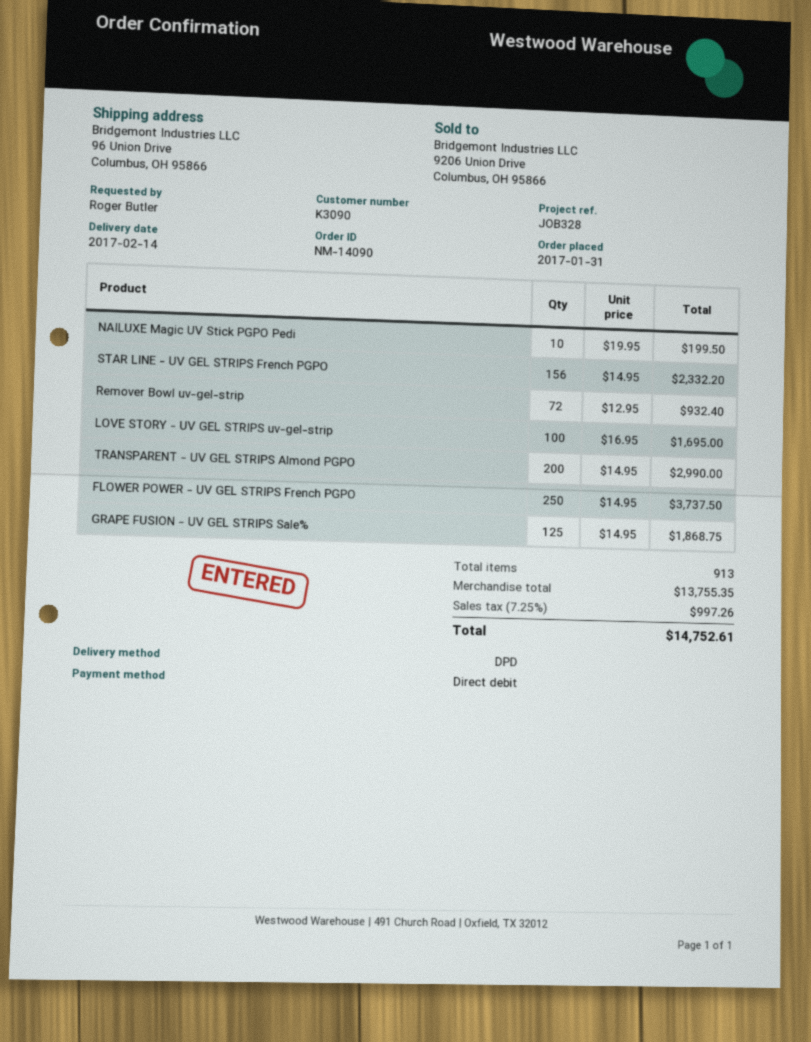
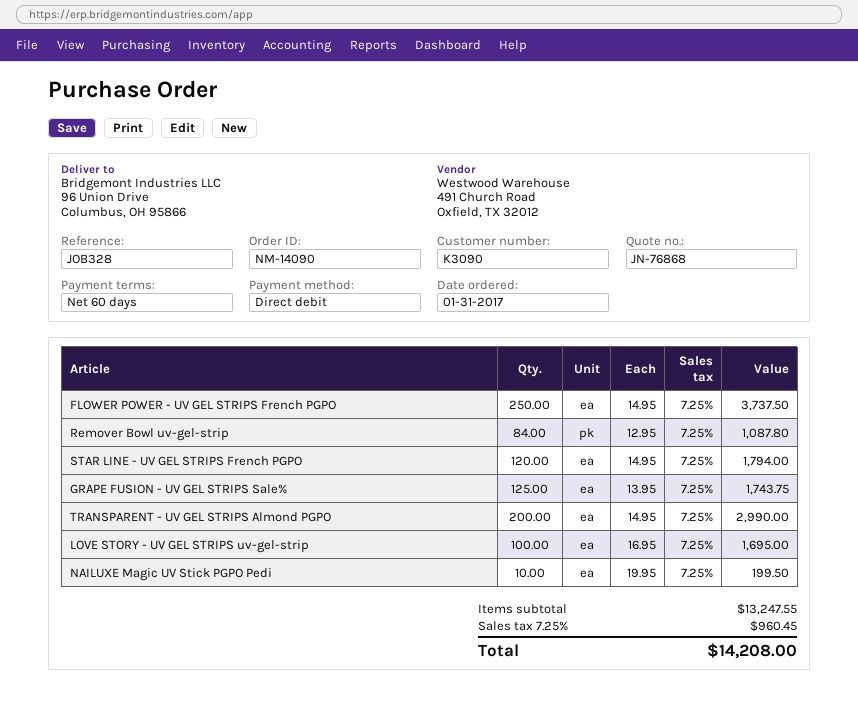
STAR LINE - UV GEL STRIPS French PGPO: 156 x 14.95 = 2332.20 -> 120 x 14.95 = 1794.00
Remover Bowl uv-gel-strip: 72 x 12.95 = 932.40 -> 84 x 12.95 = 1087.80
GRAPE FUSION - UV GEL STRIPS Sale%: 125 x 14.95 = 1868.75 -> 125 x 13.95 = 1743.75
subtotal: 13755.35 -> 13247.55
tax: 7.25% = 997.26 -> 7.25% = 960.45
total: 14752.61 -> 14208.00

